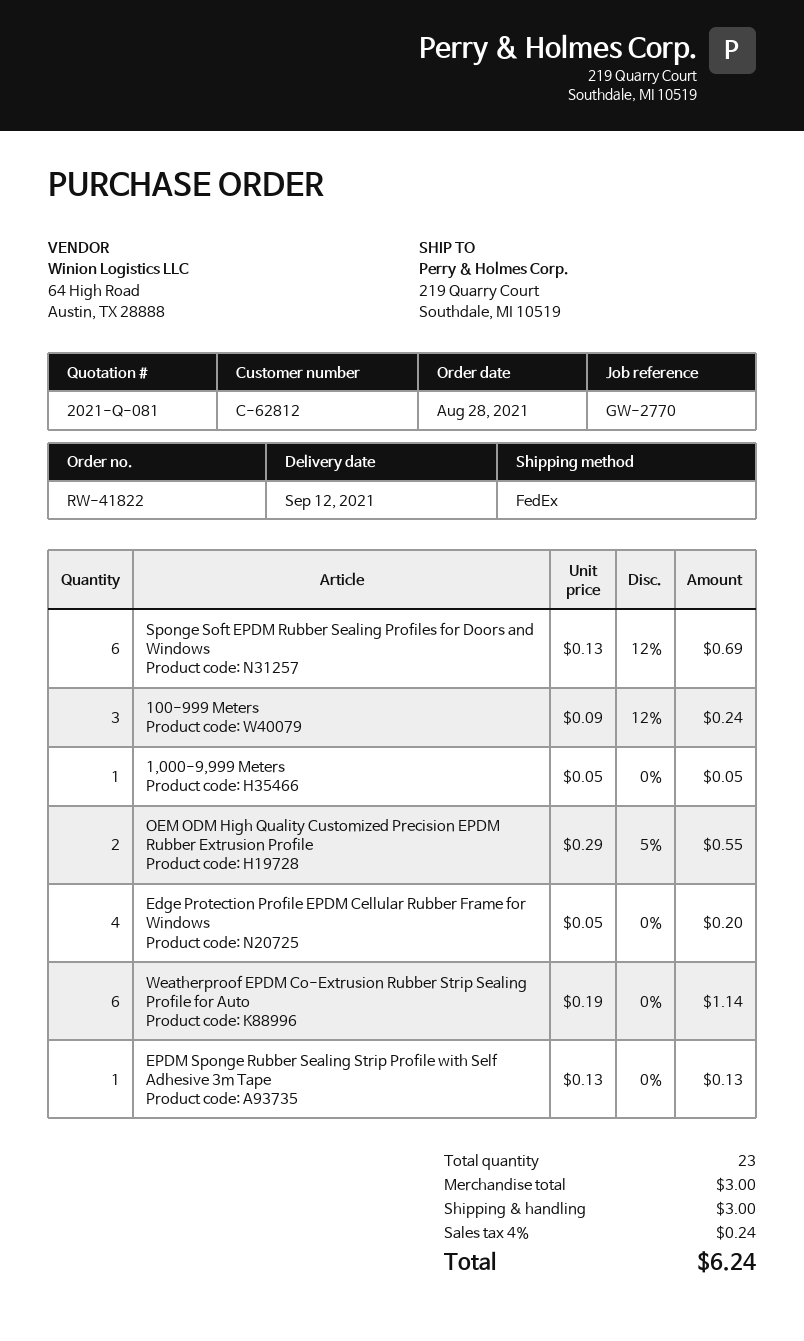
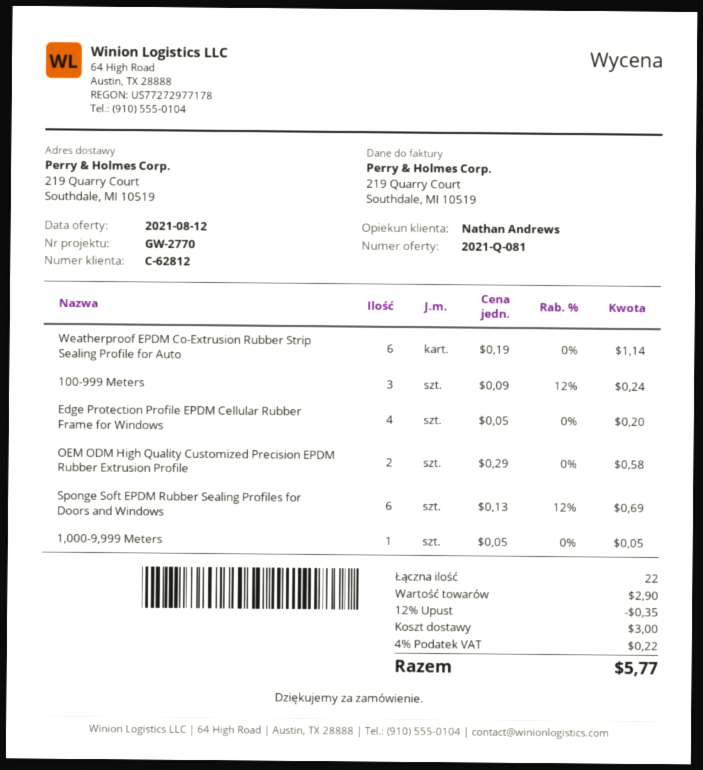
OEM ODM High Quality Customized Precision EPDM Rubber Extrusion Profile: 2 x 0.29 - 5% = 0.55 -> 2 x 0.29 = 0.58
EPDM Sponge Rubber Sealing Strip Profile with Self Adhesive 3m Tape: 1 x 0.13 = 0.13 -> none
total quantity: 23 -> 22
subtotal: 3.00 -> 2.90
discount: none -> 12% = 0.35
tax: 4% = 0.24 -> 4% = 0.22
total: 6.24 -> 5.77

